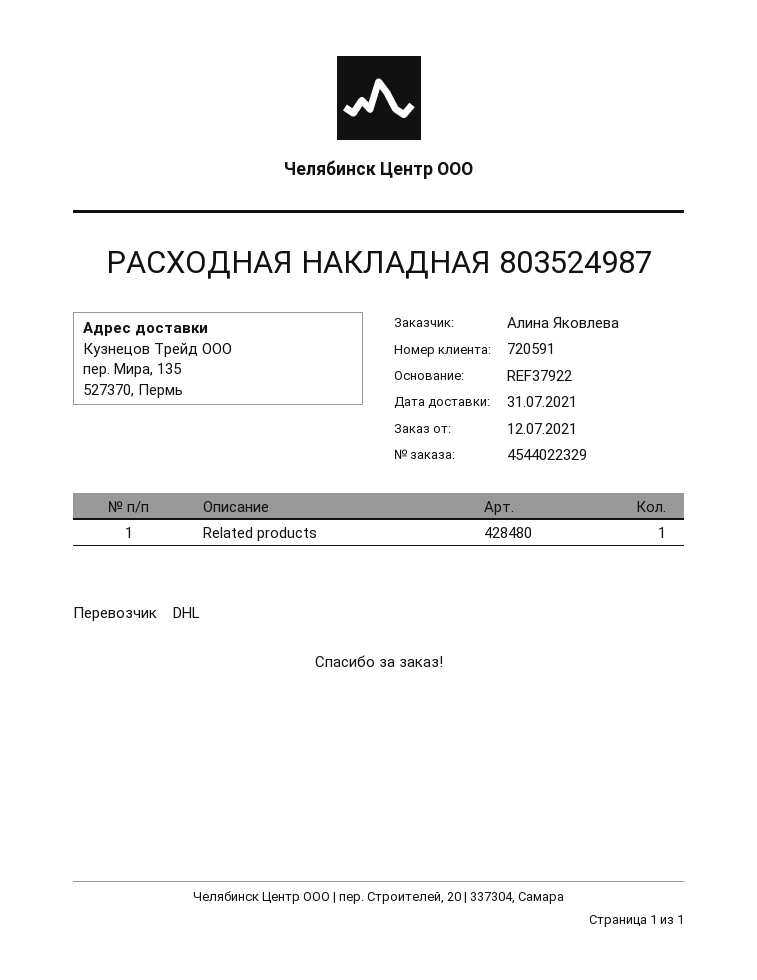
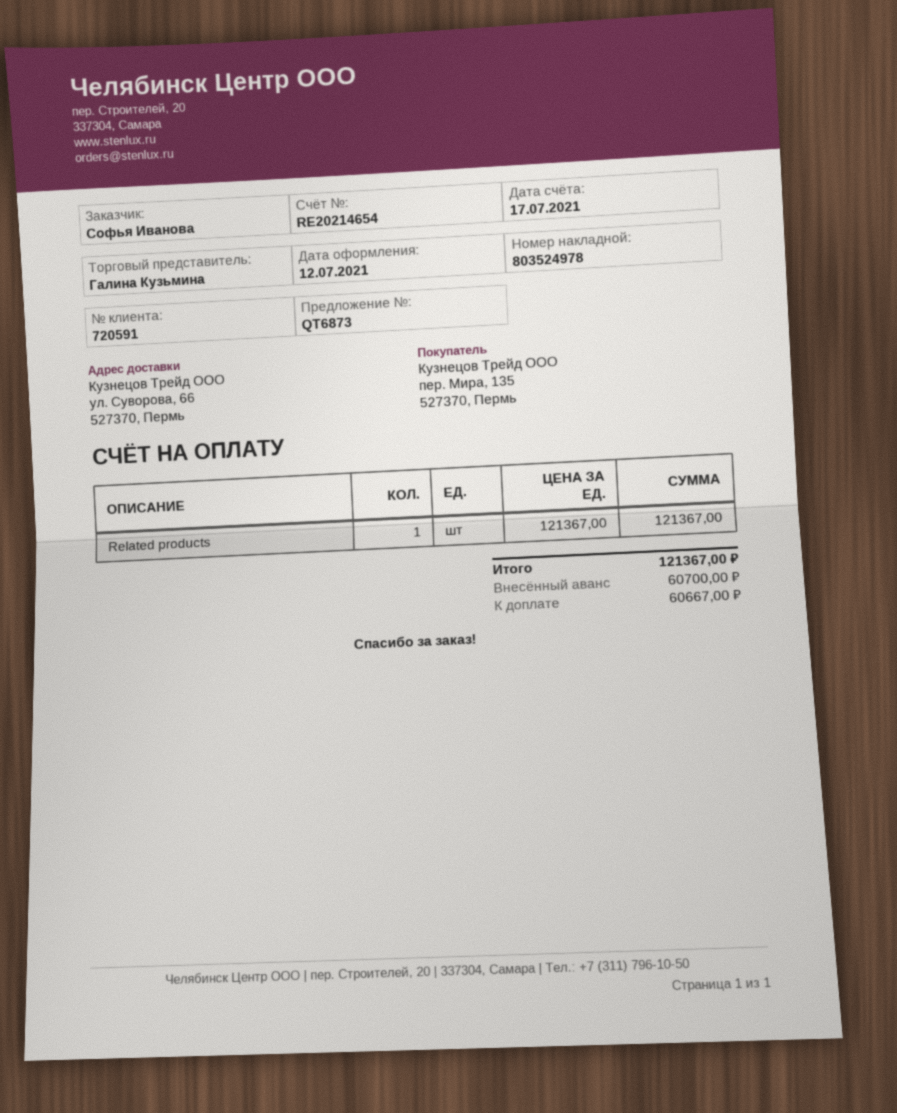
delivery note number: 803524987 -> 803524978
ordered by: Алина Яковлева -> Софья Иванова
ship to: пер. Мира, 135, 527370, Пермь -> ул. Суворова, 66, 527370, Пермь

